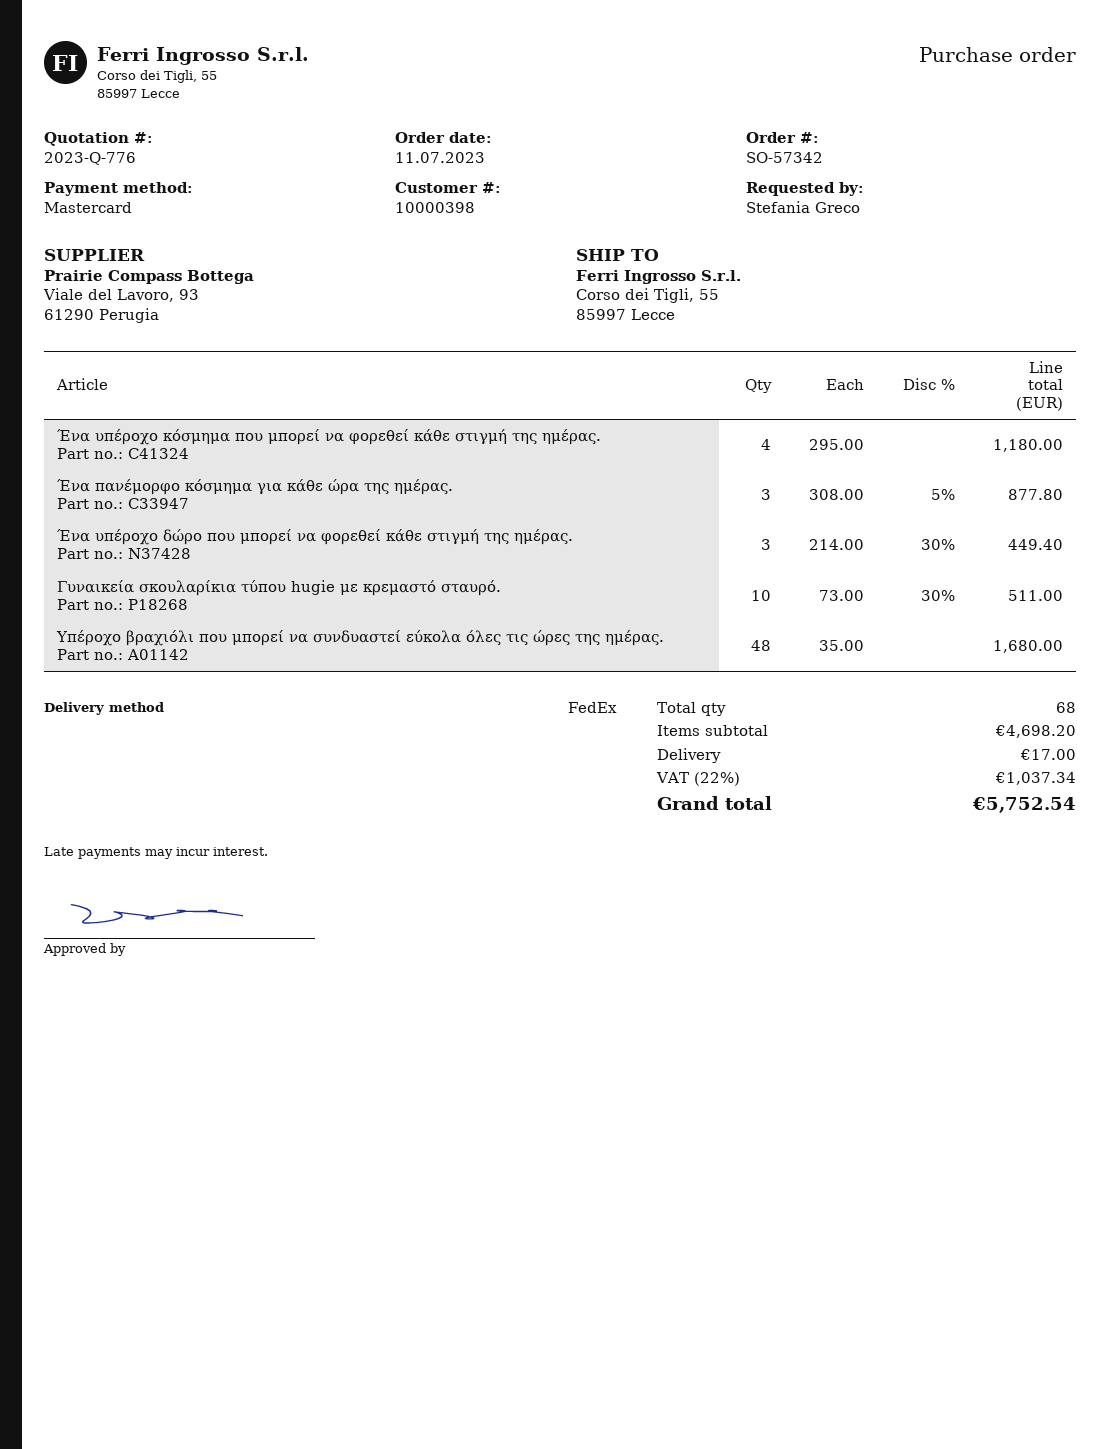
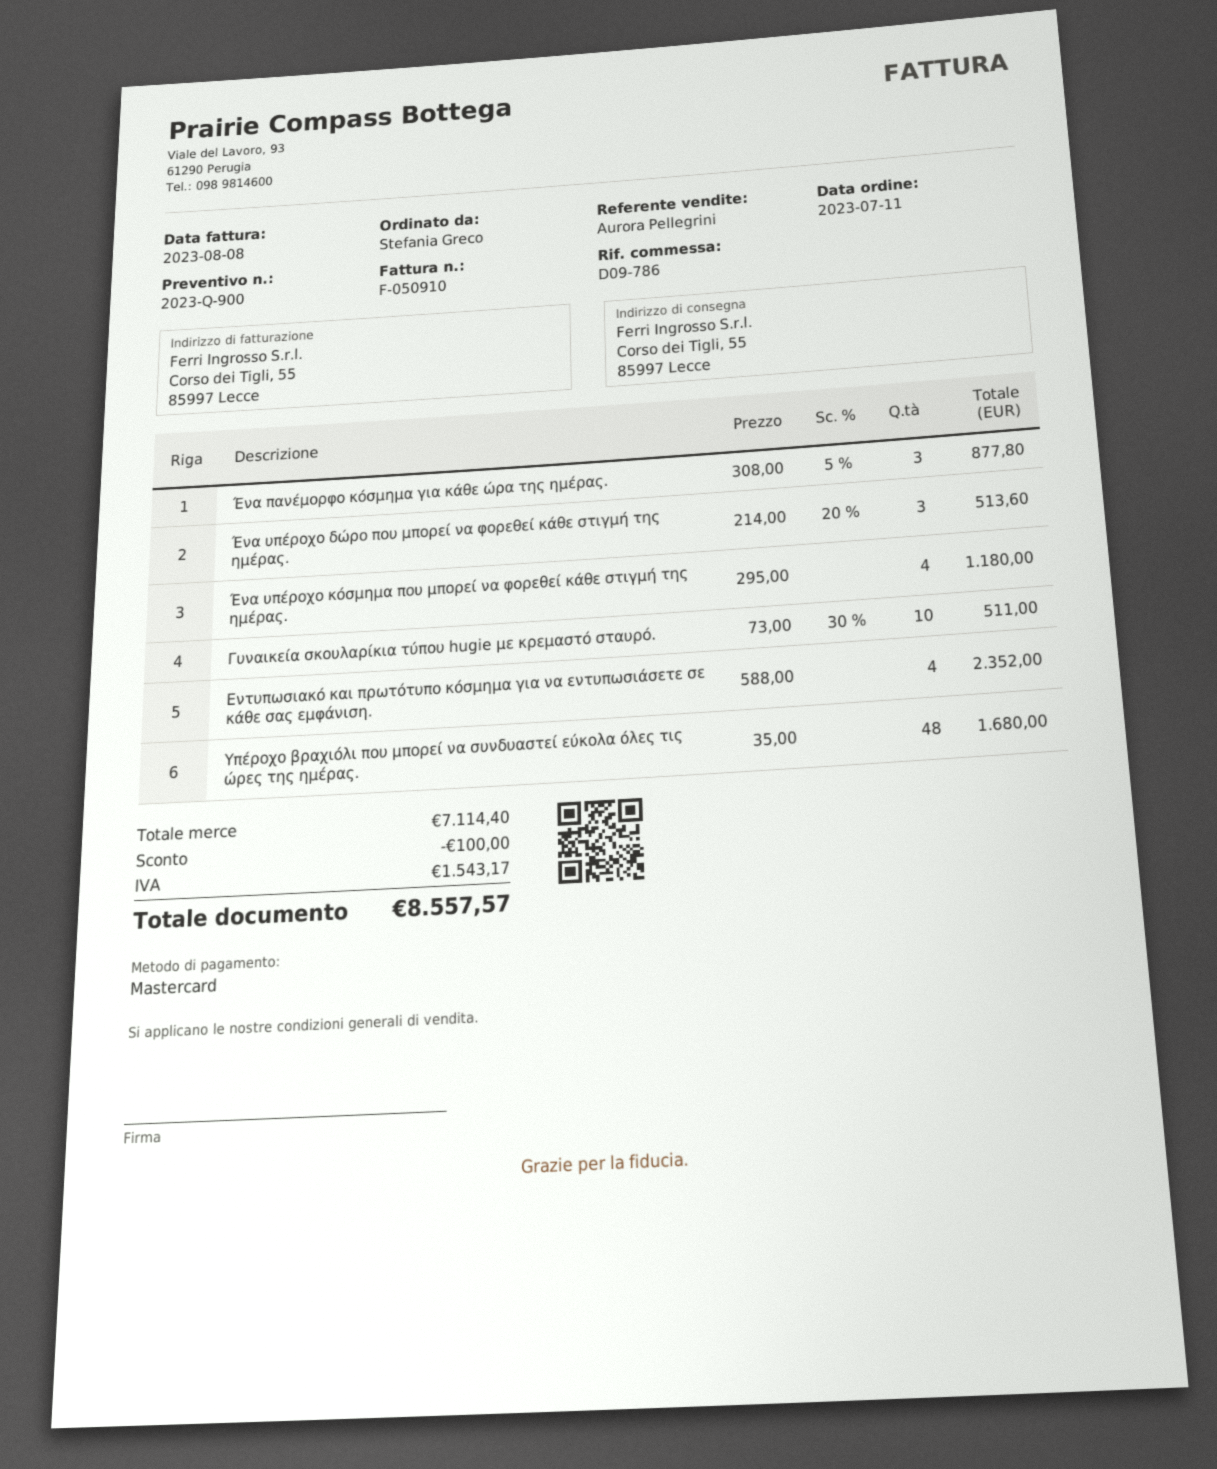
quote number: 2023-Q-776 -> 2023-Q-900
Ένα υπέροχο δώρο που μπορεί να φορεθεί κάθε στιγμή της ημέρας.: 3 x 214.00 - 30% = 449.40 -> 3 x 214.00 - 20% = 513.60
Εντυπωσιακό και πρωτότυπο κόσμημα για να εντυπωσιάσετε σε κάθε σας εμφάνιση.: none -> 4 x 588.00 = 2352.00
subtotal: 4698.20 -> 7114.40
discount: none -> 100.00
shipping: 17.00 -> none
tax: 1037.34 -> 1543.17
total: 5752.54 -> 8557.57

